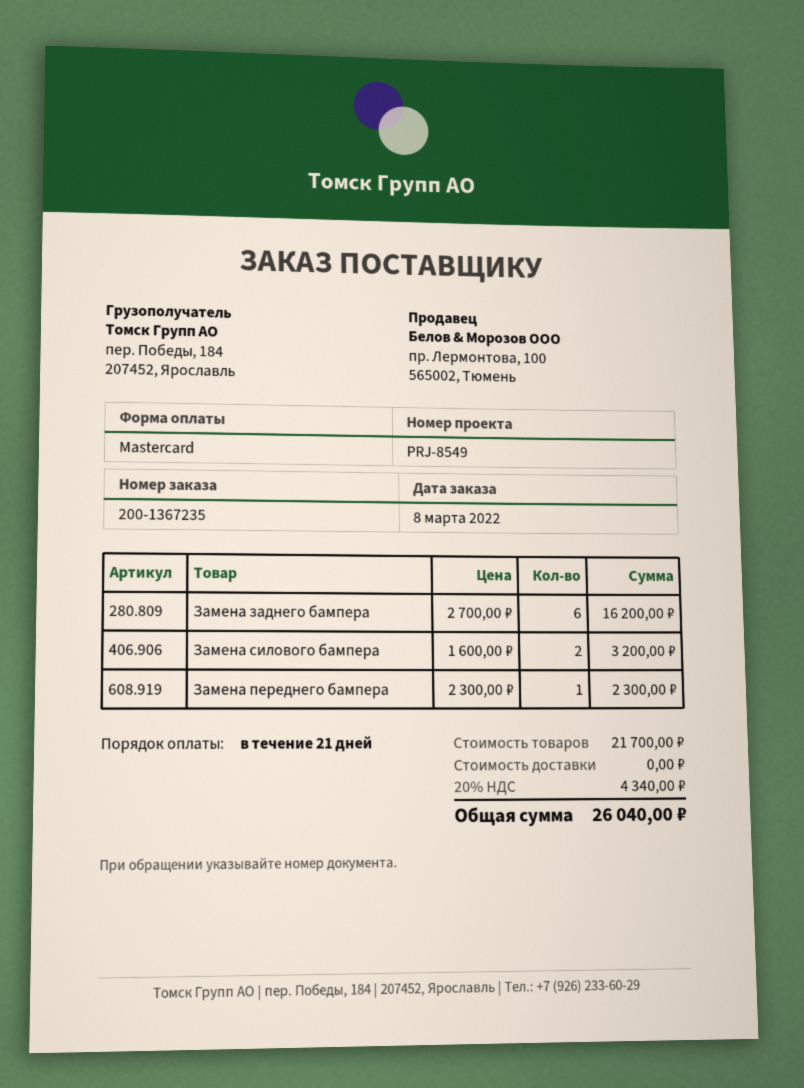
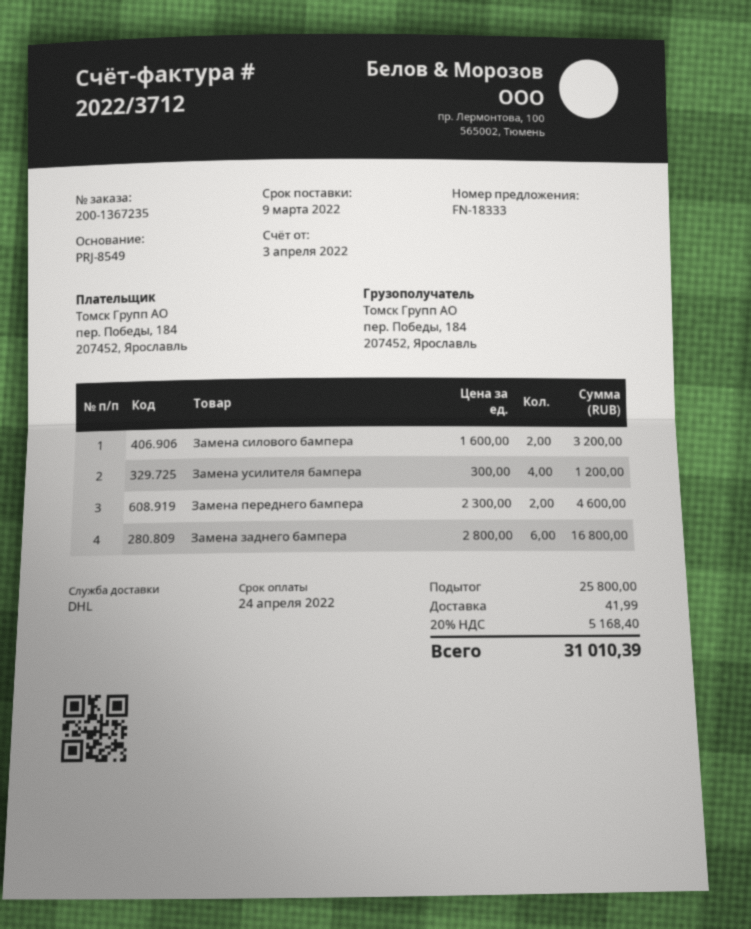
Замена заднего бампера: 6 x 2700.00 = 16200.00 -> 6 x 2800.00 = 16800.00
Замена переднего бампера: 1 x 2300.00 = 2300.00 -> 2 x 2300.00 = 4600.00
Замена усилителя бампера: none -> 4 x 300.00 = 1200.00
subtotal: 21700.00 -> 25800.00
shipping: 0.00 -> 41.99
tax: 20% = 4340.00 -> 20% = 5168.40
total: 26040.00 -> 31010.39

